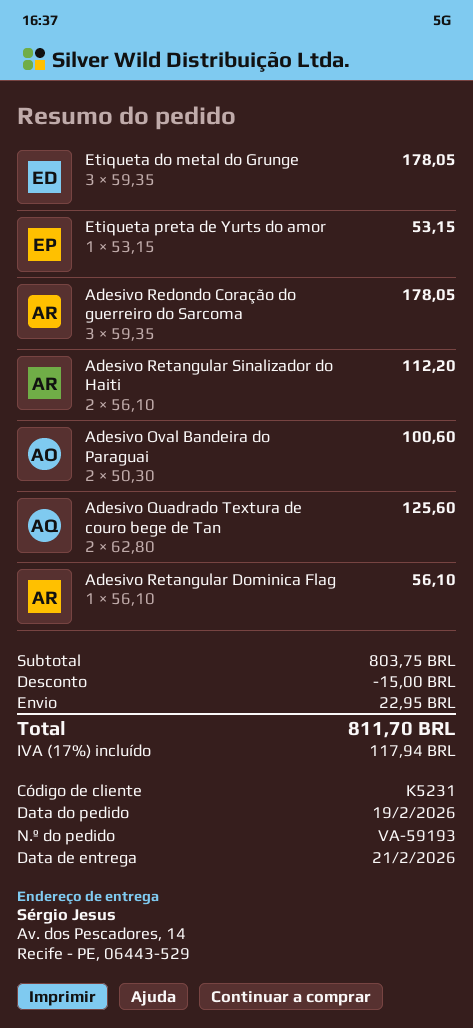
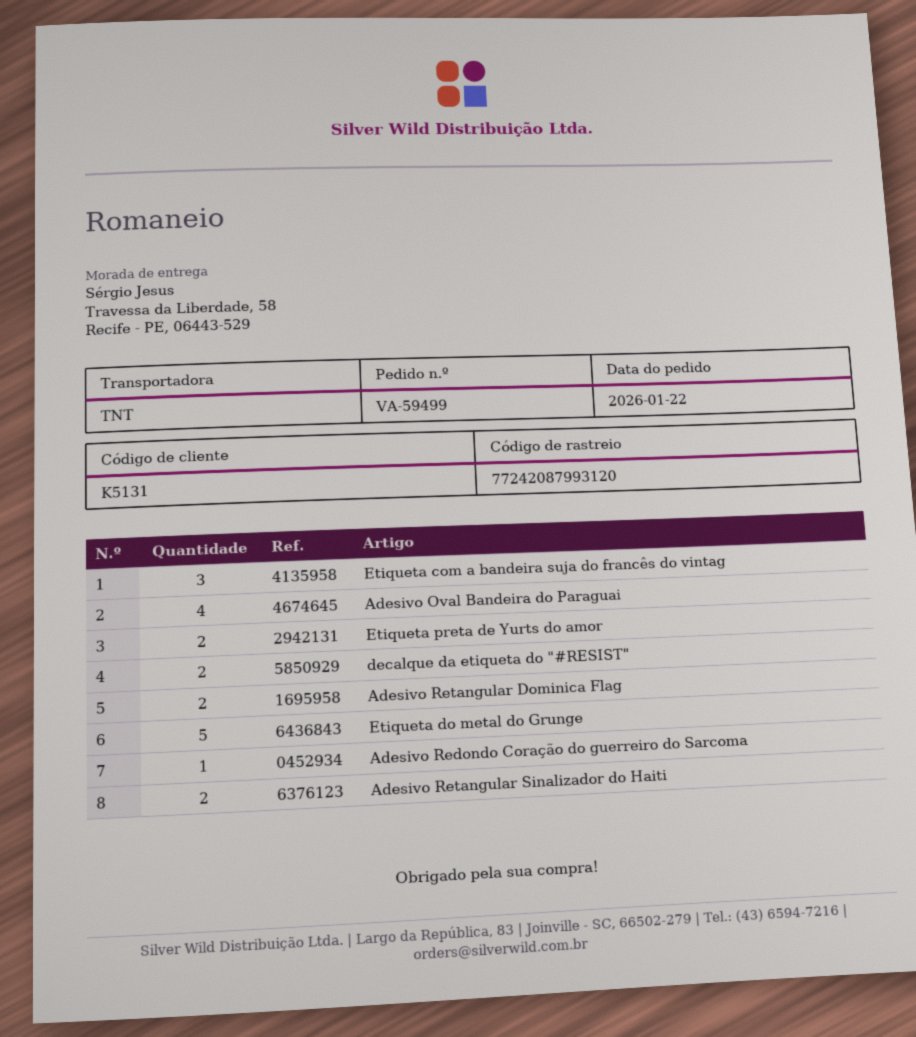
order number: VA-59193 -> VA-59499
order date: 2026-02-19 -> 2026-01-22
customer number: K5231 -> K5131
ship to: Av. dos Pescadores, 14, Recife - PE, 06443-529 -> Travessa da Liberdade, 58, Recife - PE, 06443-529
Etiqueta do metal do Grunge: 3 -> 5
Etiqueta preta de Yurts do amor: 1 -> 2
Adesivo Redondo Coração do guerreiro do Sarcoma: 3 -> 1
Adesivo Oval Bandeira do Paraguai: 2 -> 4
Adesivo Quadrado Textura de couro bege de Tan: 2 -> none
Adesivo Retangular Dominica Flag: 1 -> 2
Etiqueta com a bandeira suja do francês do vintag: none -> 3
decalque da etiqueta do "#RESIST": none -> 2

